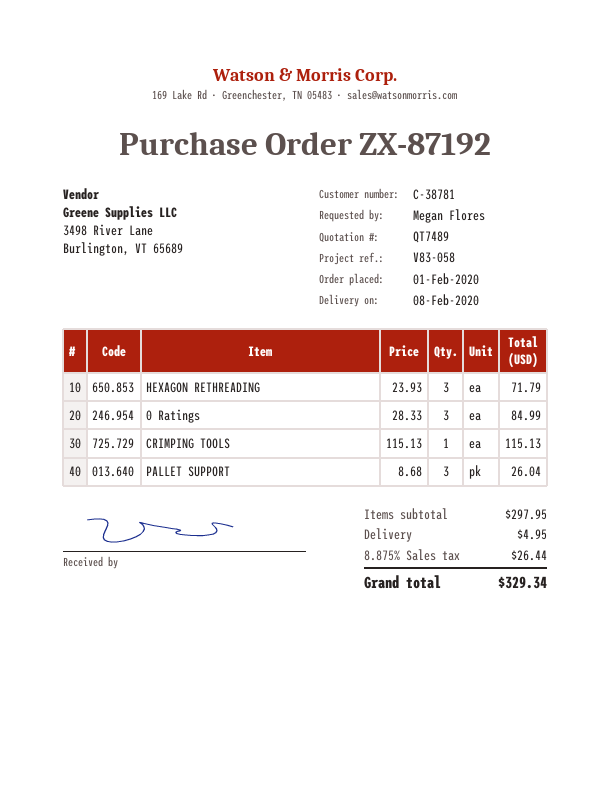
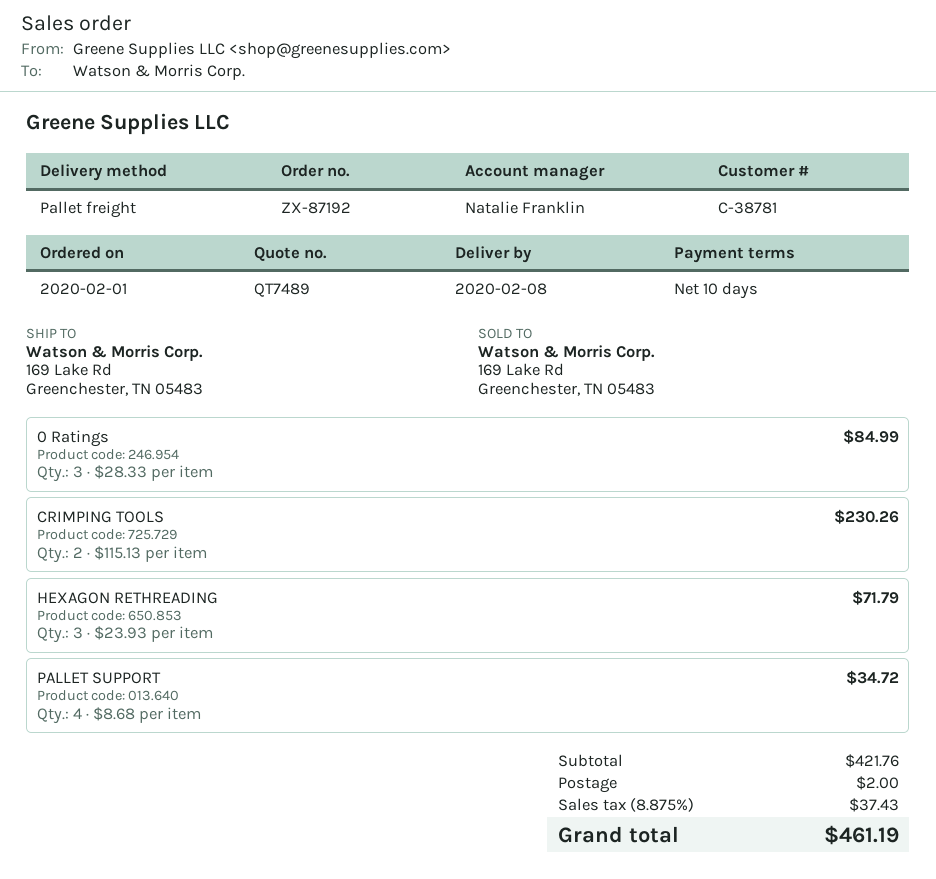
CRIMPING TOOLS: 1 x 115.13 = 115.13 -> 2 x 115.13 = 230.26
PALLET SUPPORT: 3 x 8.68 = 26.04 -> 4 x 8.68 = 34.72
subtotal: 297.95 -> 421.76
shipping: 4.95 -> 2.00
tax: 8.875% = 26.44 -> 8.875% = 37.43
total: 329.34 -> 461.19

